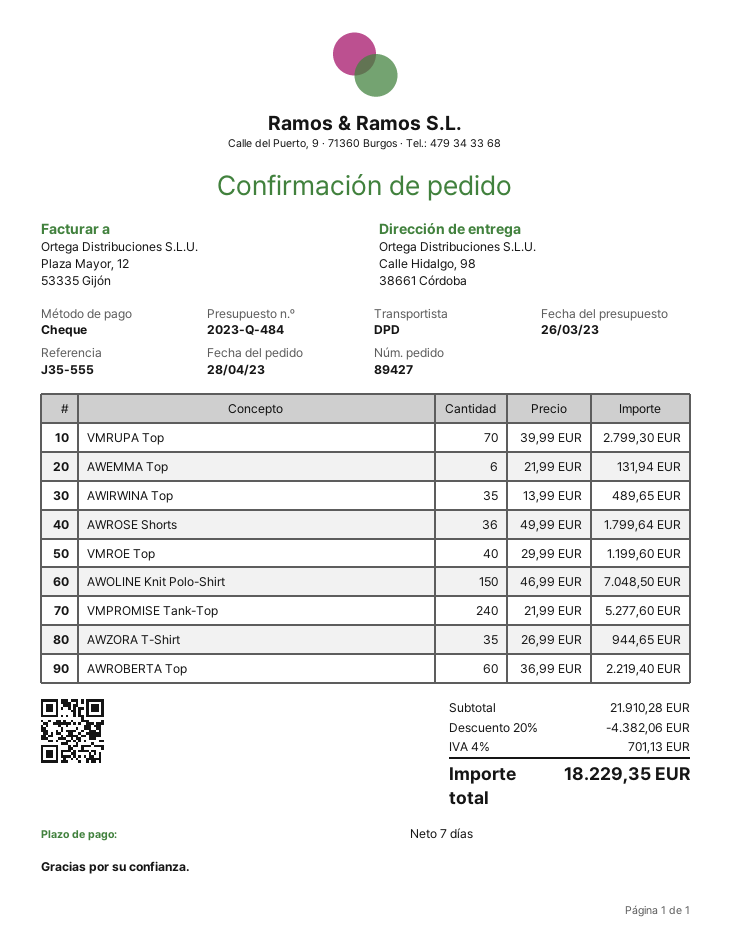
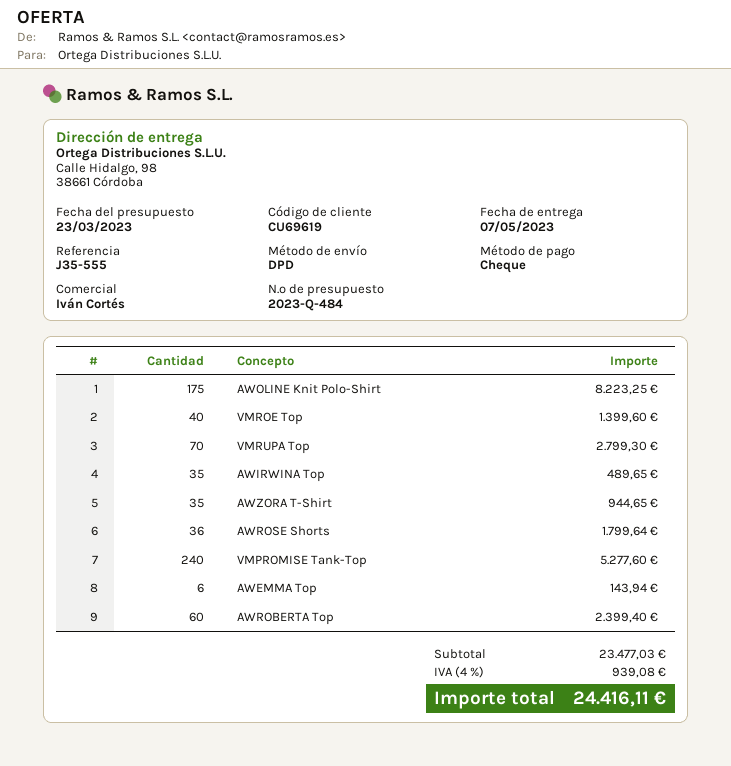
quote date: 2023-03-26 -> 2023-03-23
AWEMMA Top: 6 for 131.94 -> 6 for 143.94
VMROE Top: 40 for 1199.60 -> 40 for 1399.60
AWOLINE Knit Polo-Shirt: 150 for 7048.50 -> 175 for 8223.25
AWROBERTA Top: 60 for 2219.40 -> 60 for 2399.40
subtotal: 21910.28 -> 23477.03
discount: 20% = 4382.06 -> none
tax: 4% = 701.13 -> 4% = 939.08
total: 18229.35 -> 24416.11

